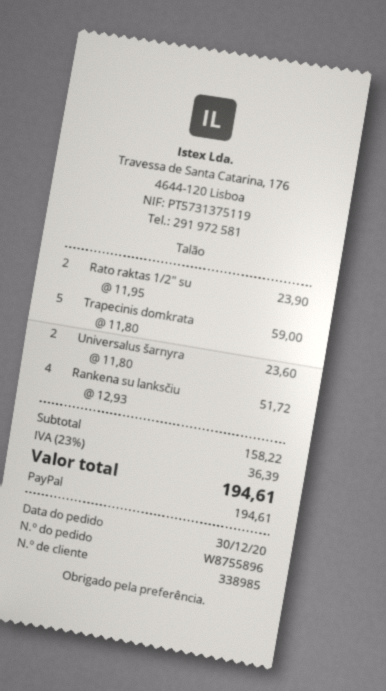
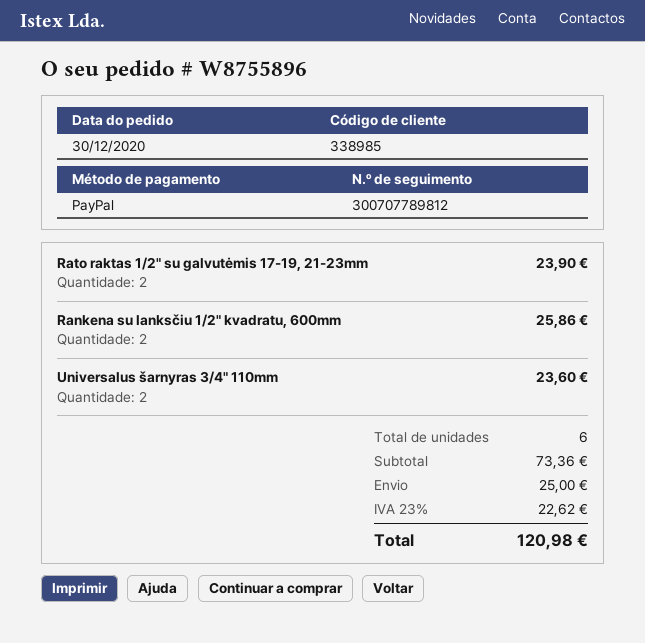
Trapecinis domkrata: 5 for 59.00 -> none
Rankena su lanksčiu: 4 for 51.72 -> 2 for 25.86
subtotal: 158.22 -> 73.36
shipping: none -> 25.00
tax: 23% = 36.39 -> 23% = 22.62
total: 194.61 -> 120.98

